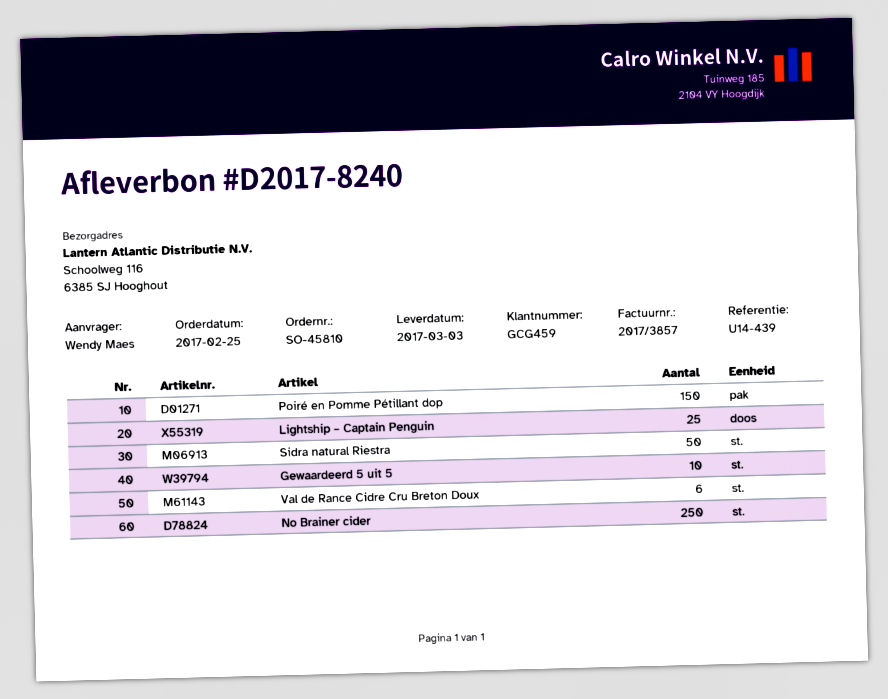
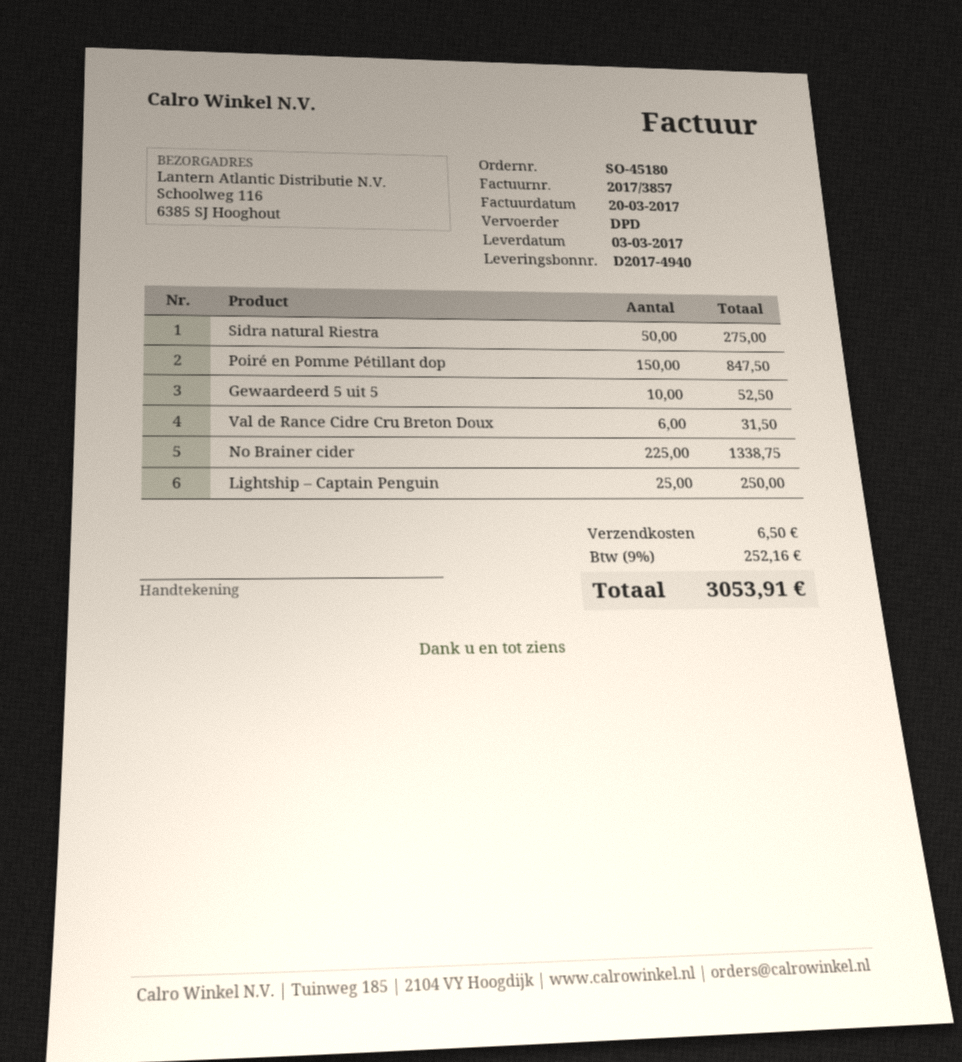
order number: SO-45810 -> SO-45180
delivery note number: D2017-8240 -> D2017-4940
No Brainer cider: 250 -> 225

